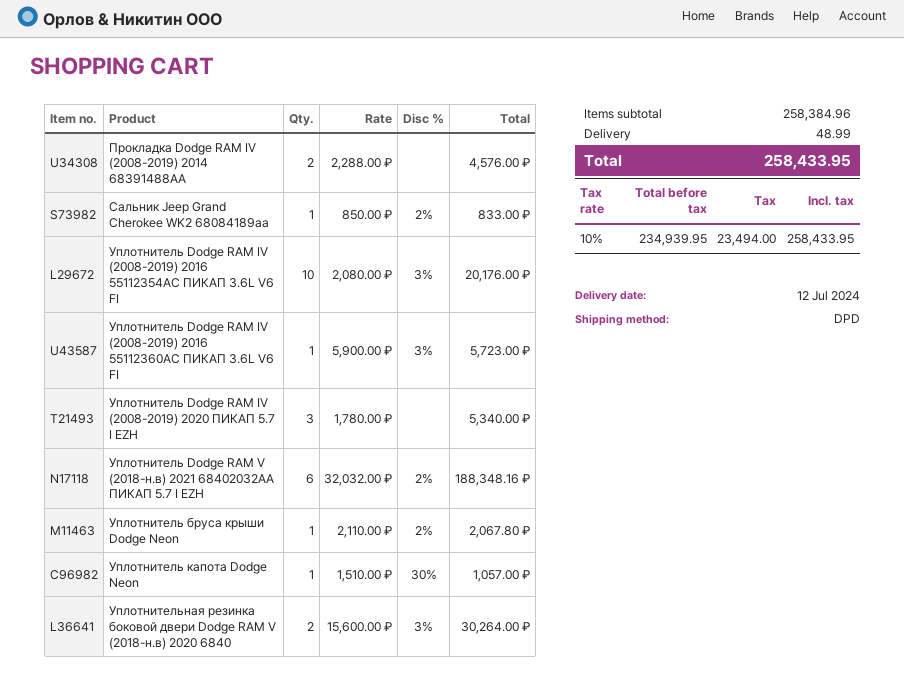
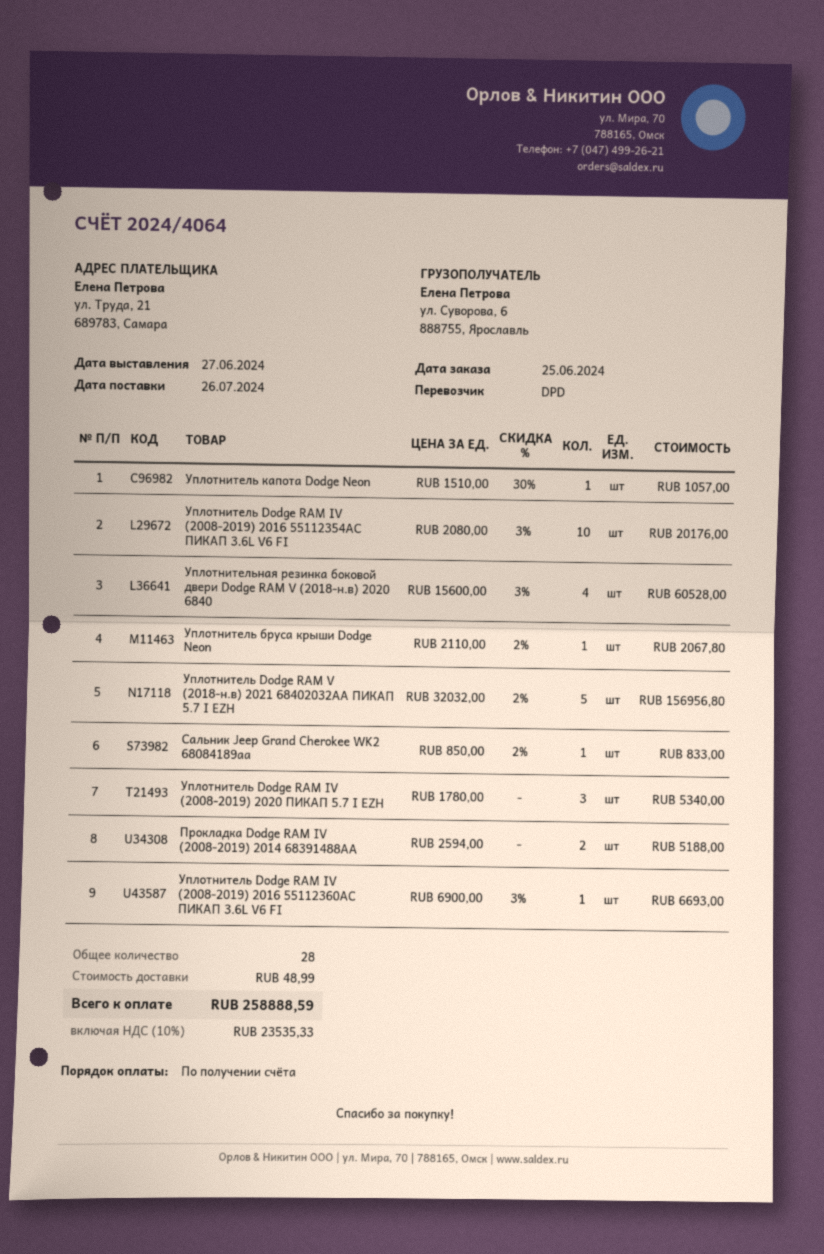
delivery date: 2024-07-12 -> 2024-07-26
Прокладка Dodge RAM IV (2008-2019) 2014 68391488AA: 2 x 2288.00 = 4576.00 -> 2 x 2594.00 = 5188.00
Уплотнитель Dodge RAM IV (2008-2019) 2016 55112360AC ПИКАП 3.6L V6 FI: 1 x 5900.00 - 3% = 5723.00 -> 1 x 6900.00 - 3% = 6693.00
Уплотнитель Dodge RAM V (2018-н.в) 2021 68402032AA ПИКАП 5.7 I EZH: 6 x 32032.00 - 2% = 188348.16 -> 5 x 32032.00 - 2% = 156956.80
Уплотнительная резинка боковой двери Dodge RAM V (2018-н.в) 2020 6840: 2 x 15600.00 - 3% = 30264.00 -> 4 x 15600.00 - 3% = 60528.00
tax: 10% = 23494.00 -> 10% = 23535.33
total: 258433.95 -> 258888.59

